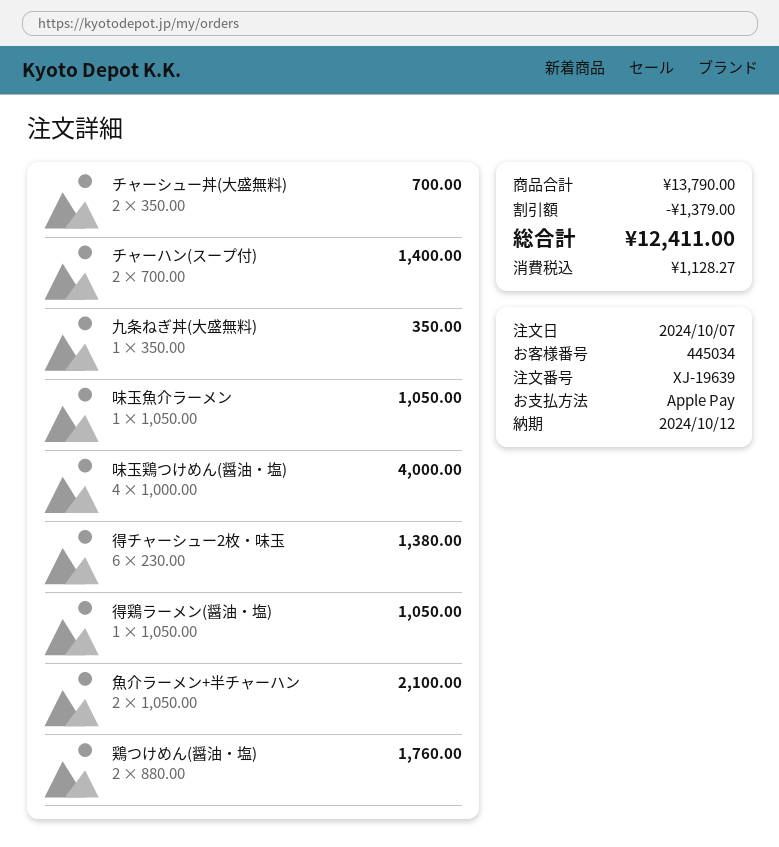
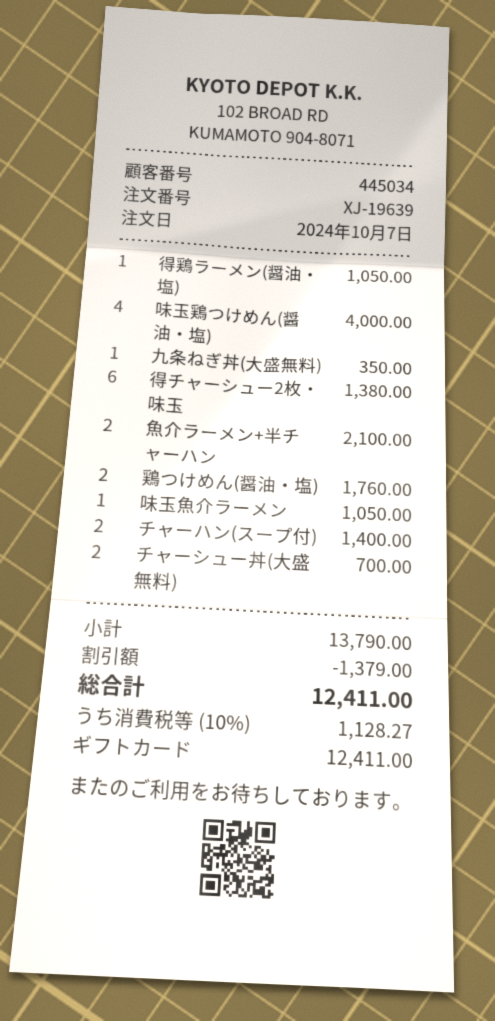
payment method: Apple Pay -> gift card

